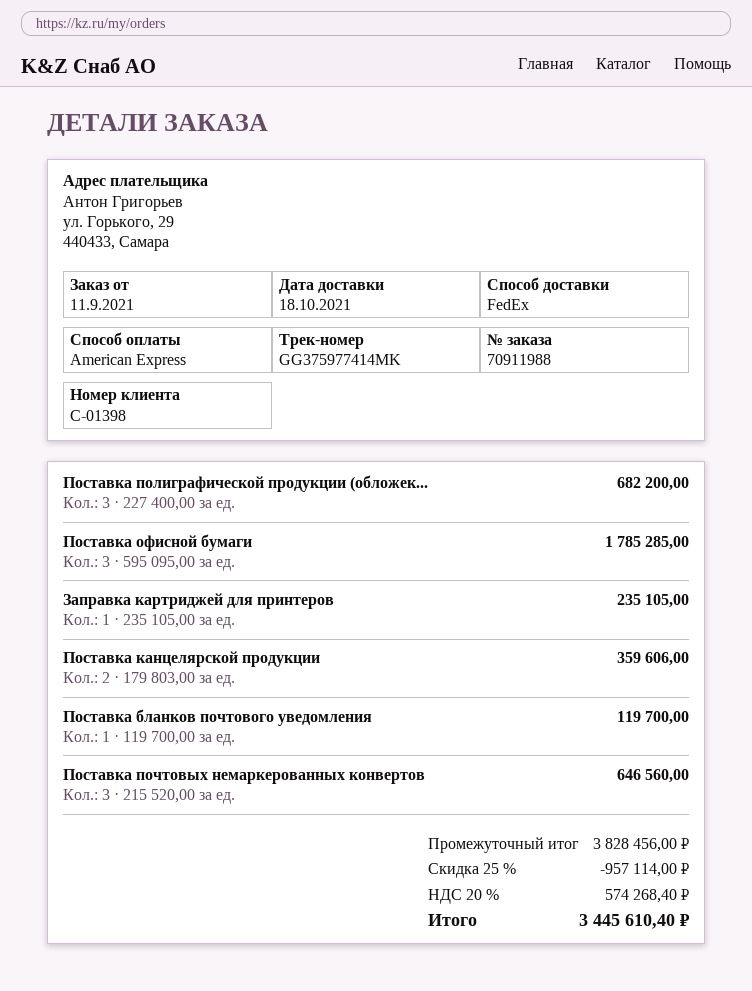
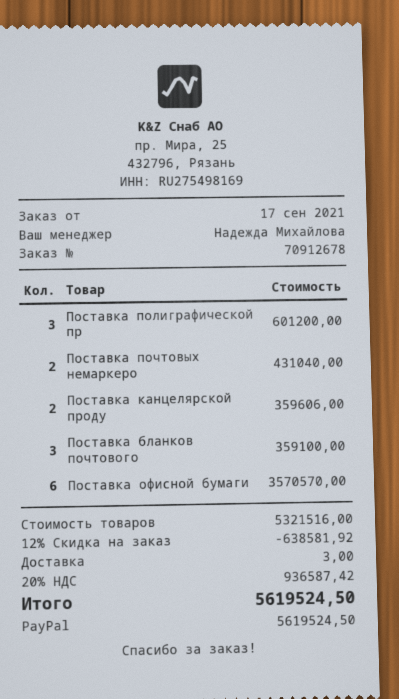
order number: 70911988 -> 70912678
order date: 2021-09-11 -> 2021-09-17
payment method: American Express -> PayPal
Поставка полиграфической продукции (обложек...: 3 for 682200.00 -> 3 for 601200.00
Поставка офисной бумаги: 3 for 1785285.00 -> 6 for 3570570.00
Заправка картриджей для принтеров: 1 for 235105.00 -> none
Поставка бланков почтового уведомления: 1 for 119700.00 -> 3 for 359100.00
Поставка почтовых немаркерованных конвертов: 3 for 646560.00 -> 2 for 431040.00
subtotal: 3828456.00 -> 5321516.00
discount: 25% = 957114.00 -> 12% = 638581.92
shipping: none -> 3.00
tax: 20% = 574268.40 -> 20% = 936587.42
total: 3445610.40 -> 5619524.50

